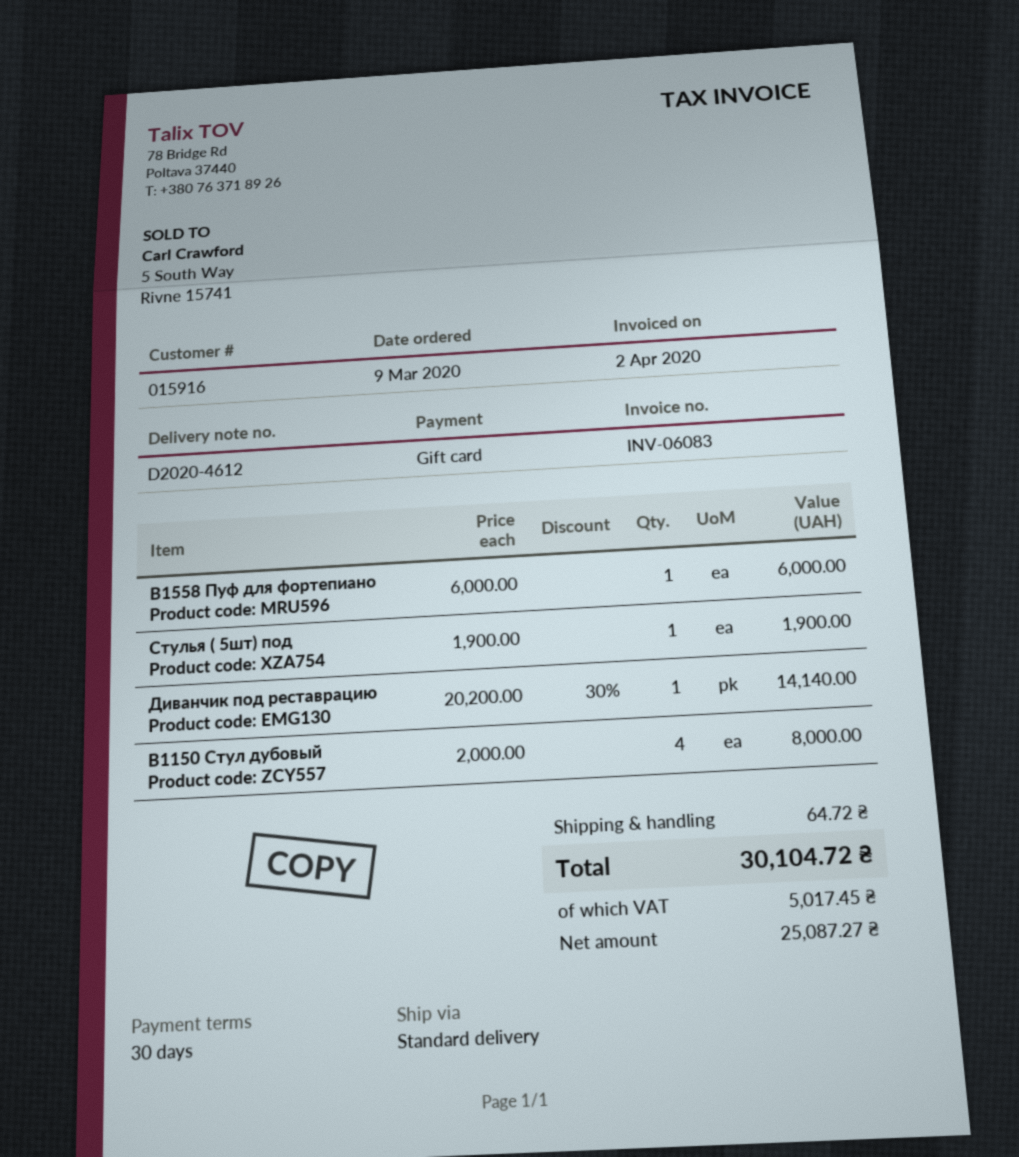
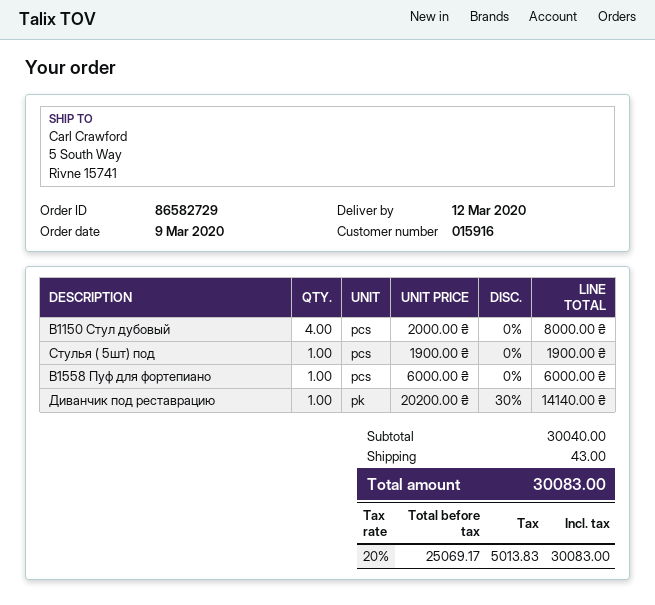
shipping: 64.72 -> 43.00
net: 25087.27 -> 25069.17
tax: 5017.45 -> 5013.83
total: 30104.72 -> 30083.00

